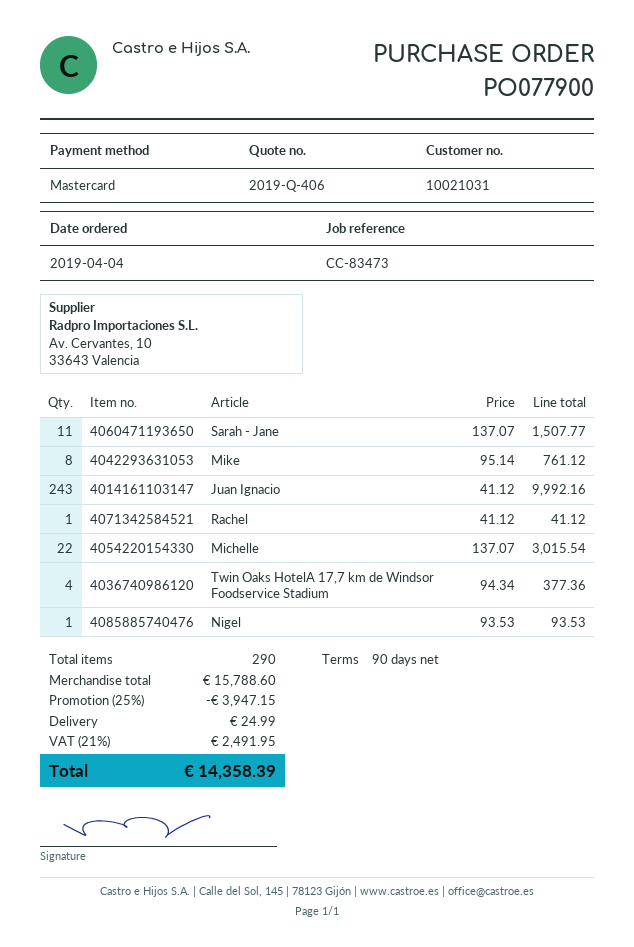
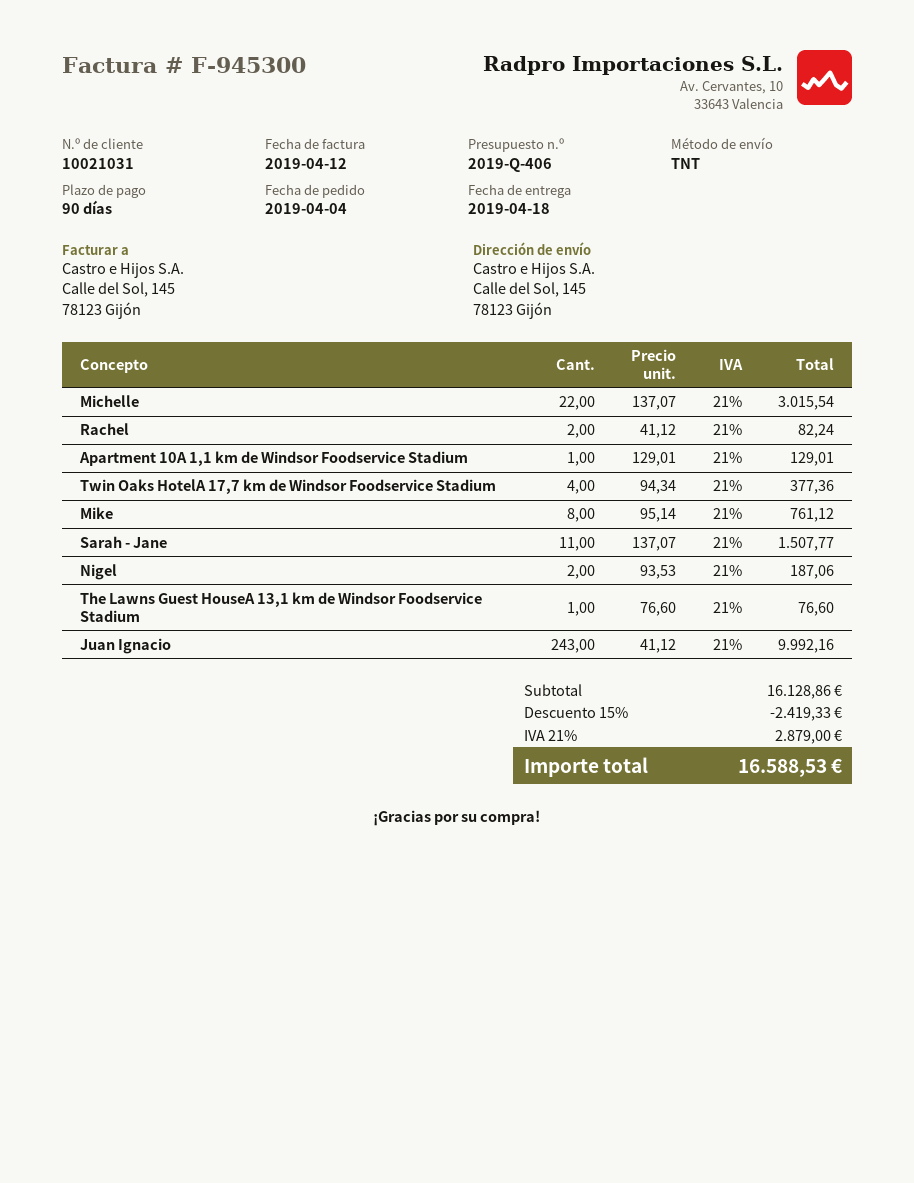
Rachel: 1 x 41.12 = 41.12 -> 2 x 41.12 = 82.24
Nigel: 1 x 93.53 = 93.53 -> 2 x 93.53 = 187.06
Apartment 10A 1,1 km de Windsor Foodservice Stadium: none -> 1 x 129.01 = 129.01
The Lawns Guest HouseA 13,1 km de Windsor Foodservice Stadium: none -> 1 x 76.60 = 76.60
subtotal: 15788.60 -> 16128.86
discount: 25% = 3947.15 -> 15% = 2419.33
shipping: 24.99 -> none
tax: 21% = 2491.95 -> 21% = 2879.00
total: 14358.39 -> 16588.53

